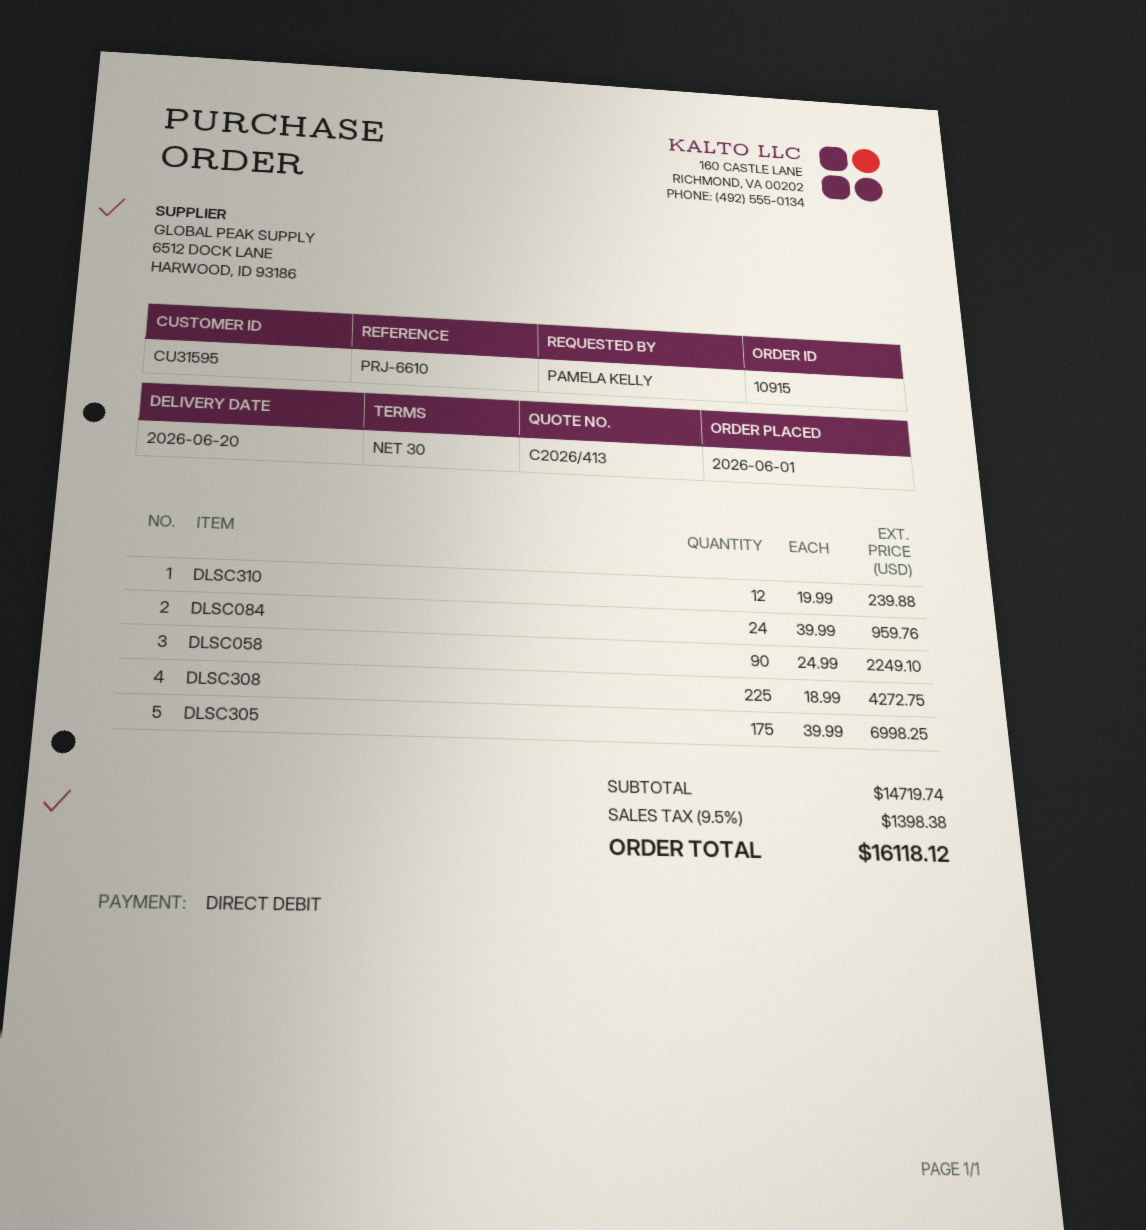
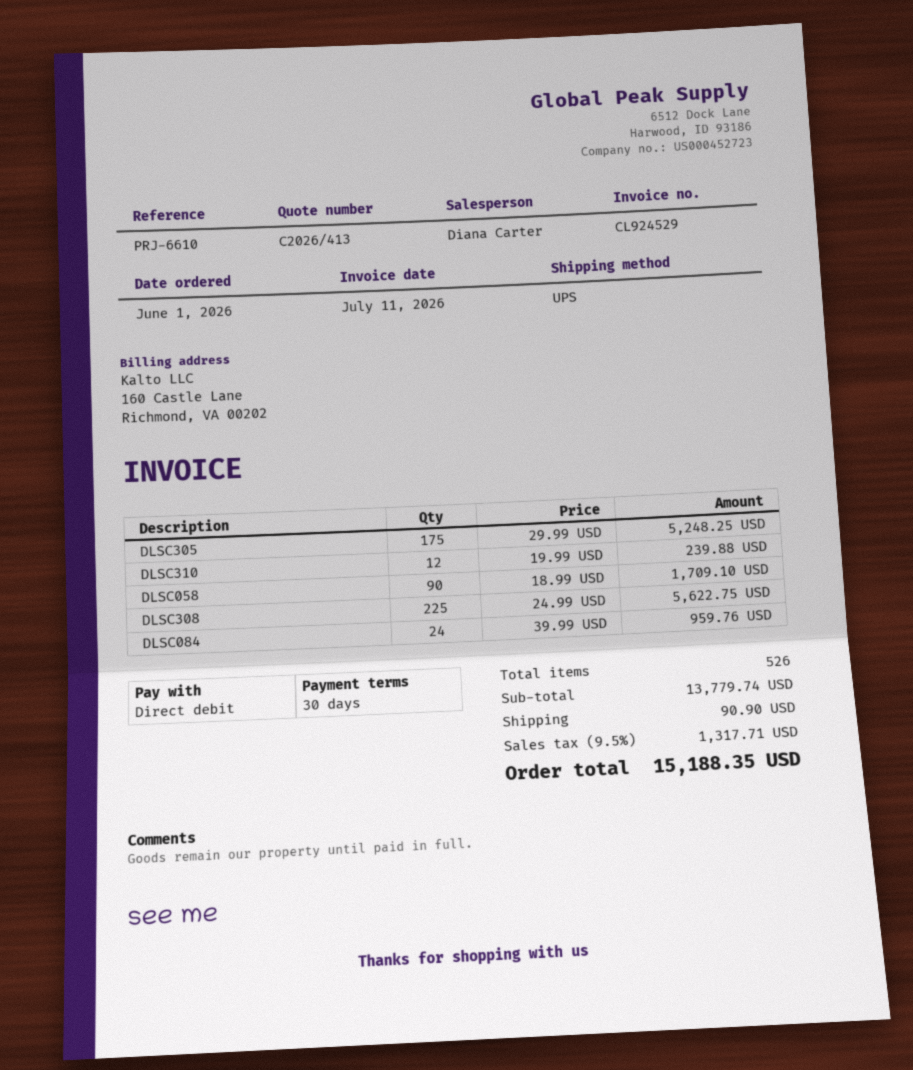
DLSC058: 90 x 24.99 = 2249.10 -> 90 x 18.99 = 1709.10
DLSC308: 225 x 18.99 = 4272.75 -> 225 x 24.99 = 5622.75
DLSC305: 175 x 39.99 = 6998.25 -> 175 x 29.99 = 5248.25
subtotal: 14719.74 -> 13779.74
shipping: none -> 90.90
tax: 9.5% = 1398.38 -> 9.5% = 1317.71
total: 16118.12 -> 15188.35

